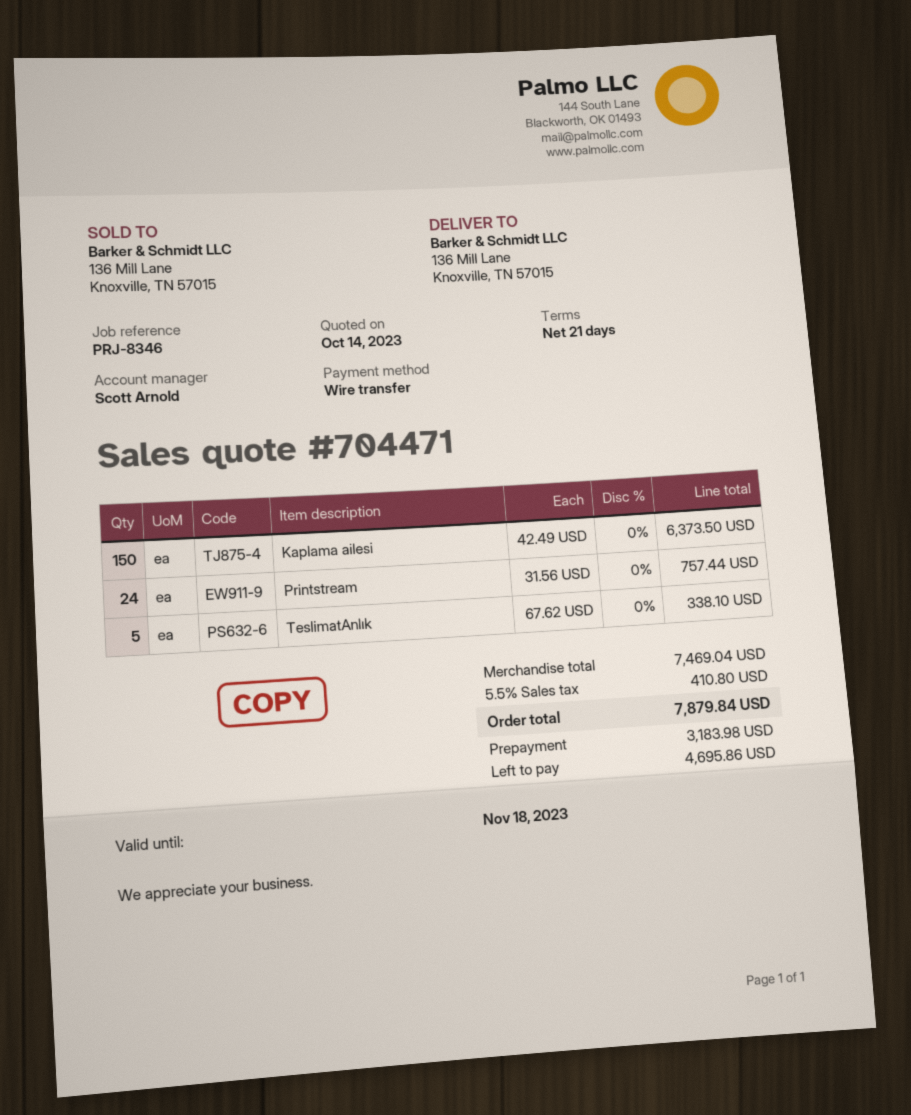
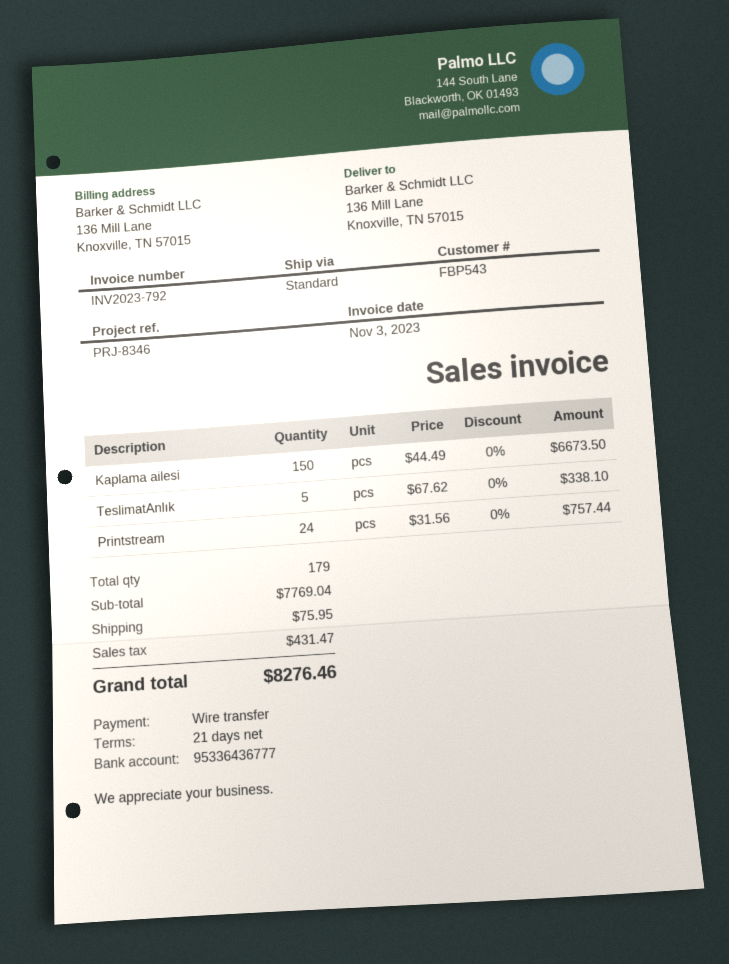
Kaplama ailesi: 150 x 42.49 = 6373.50 -> 150 x 44.49 = 6673.50
subtotal: 7469.04 -> 7769.04
shipping: none -> 75.95
tax: 410.80 -> 431.47
total: 7879.84 -> 8276.46

